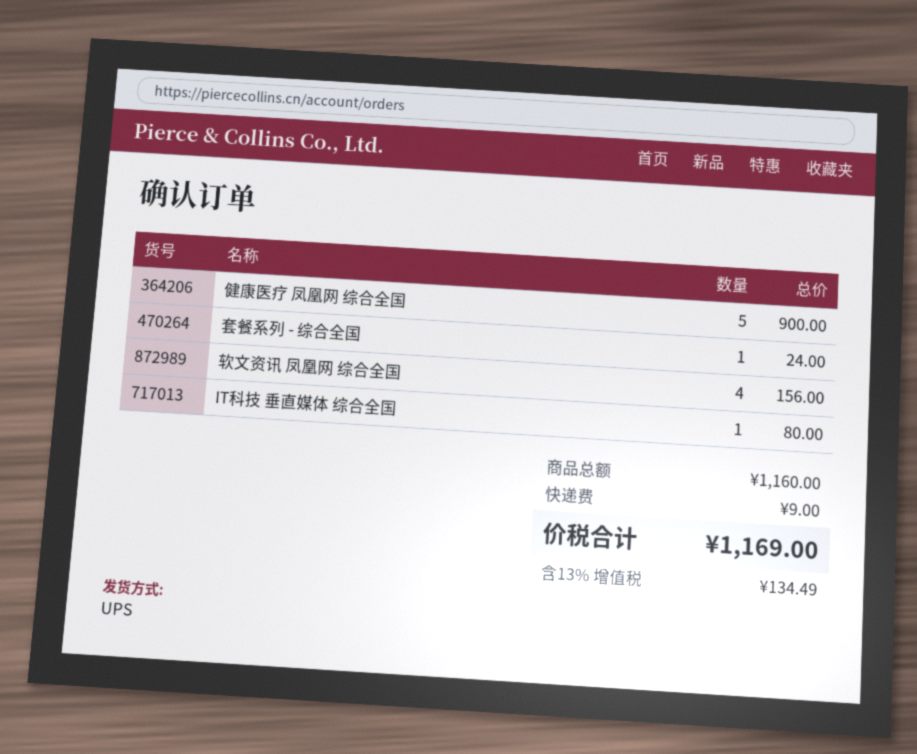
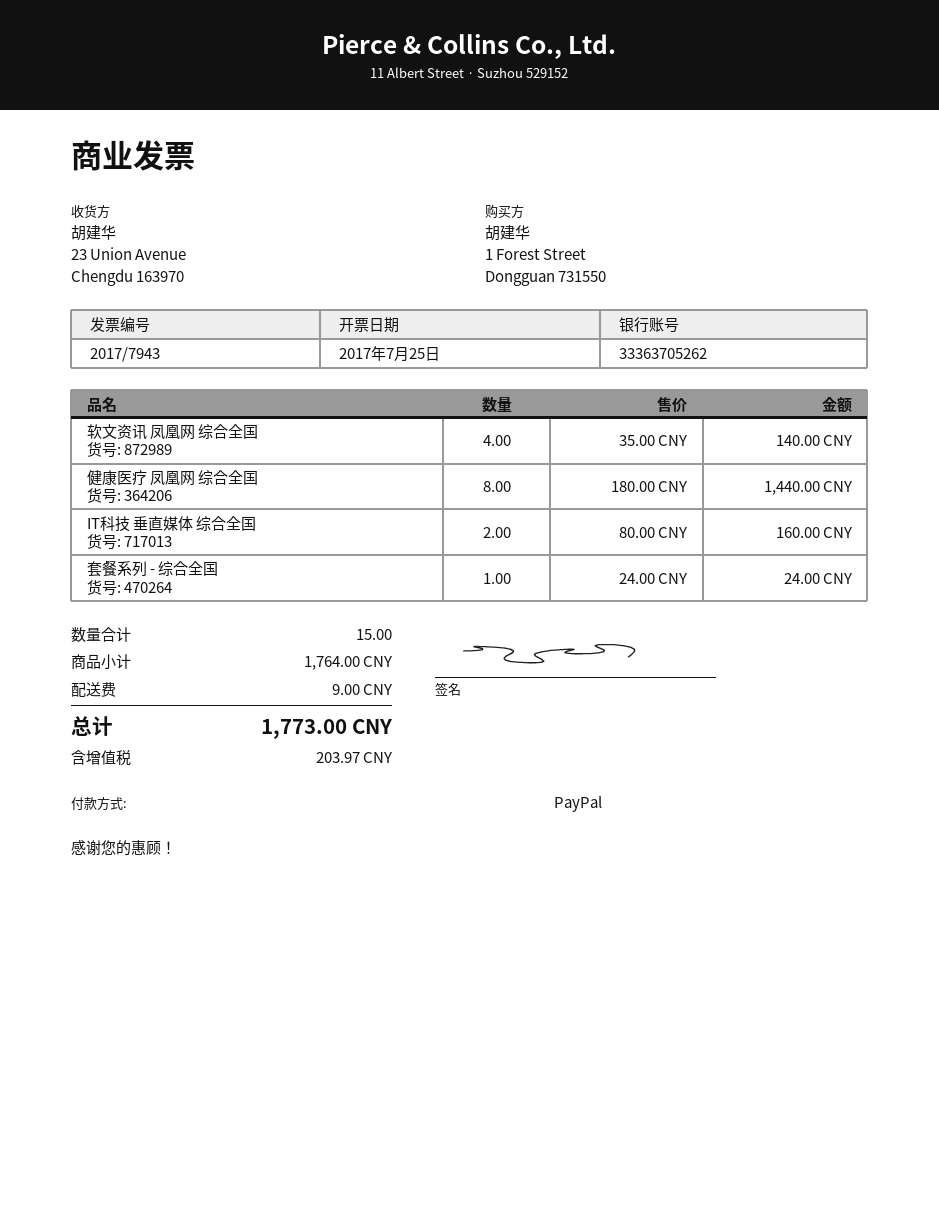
健康医疗 凤凰网 综合全国: 5 for 900.00 -> 8 for 1440.00
软文资讯 凤凰网 综合全国: 4 for 156.00 -> 4 for 140.00
IT科技 垂直媒体 综合全国: 1 for 80.00 -> 2 for 160.00
subtotal: 1160.00 -> 1764.00
tax: 134.49 -> 203.97
total: 1169.00 -> 1773.00

